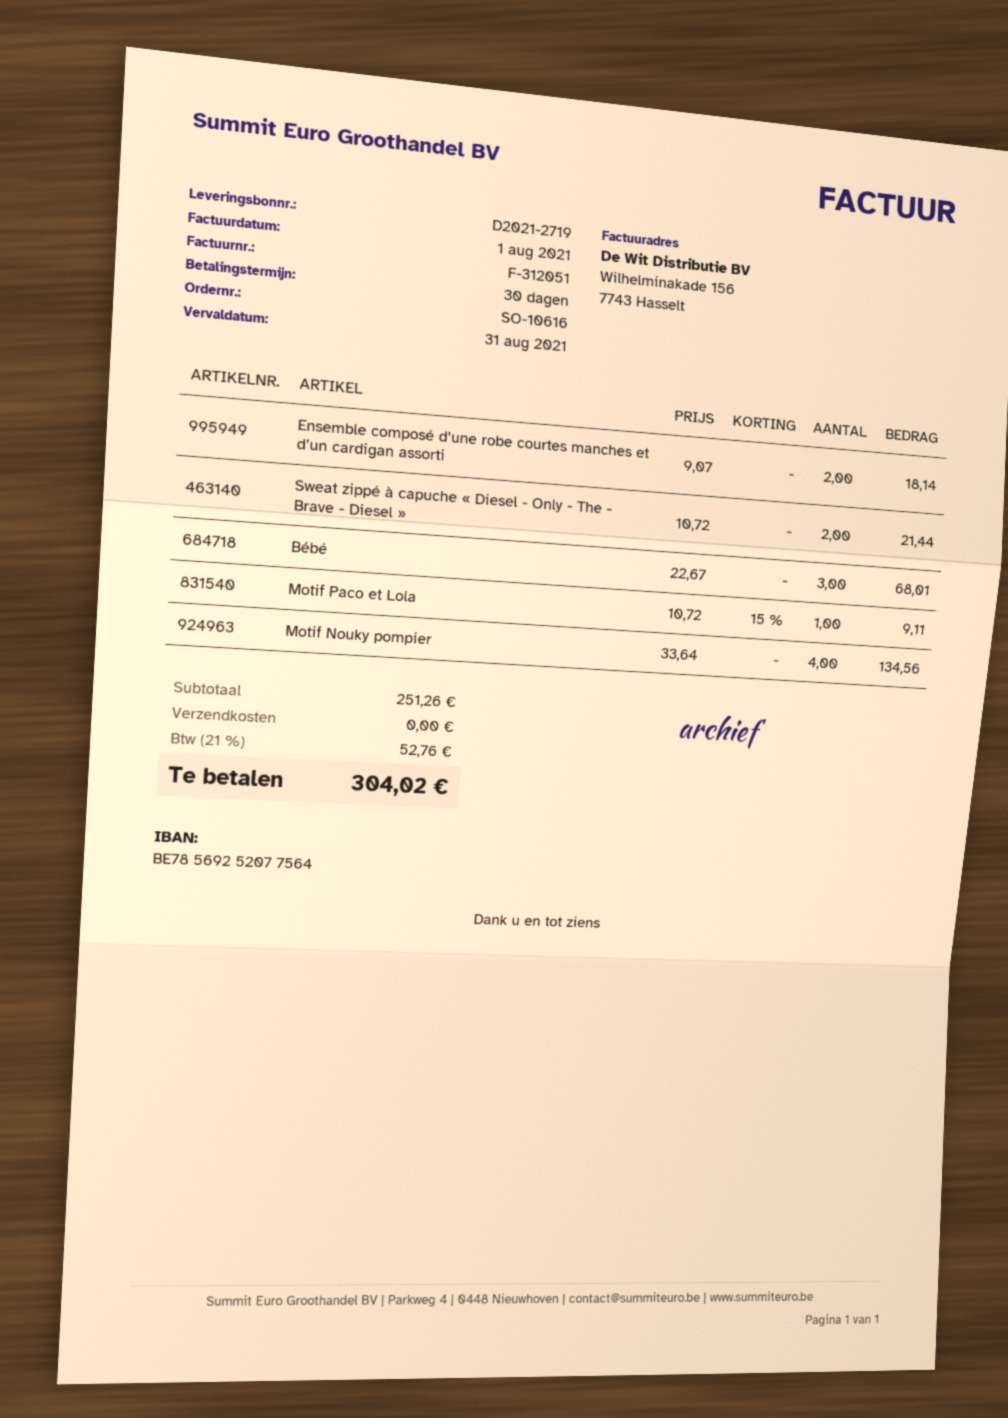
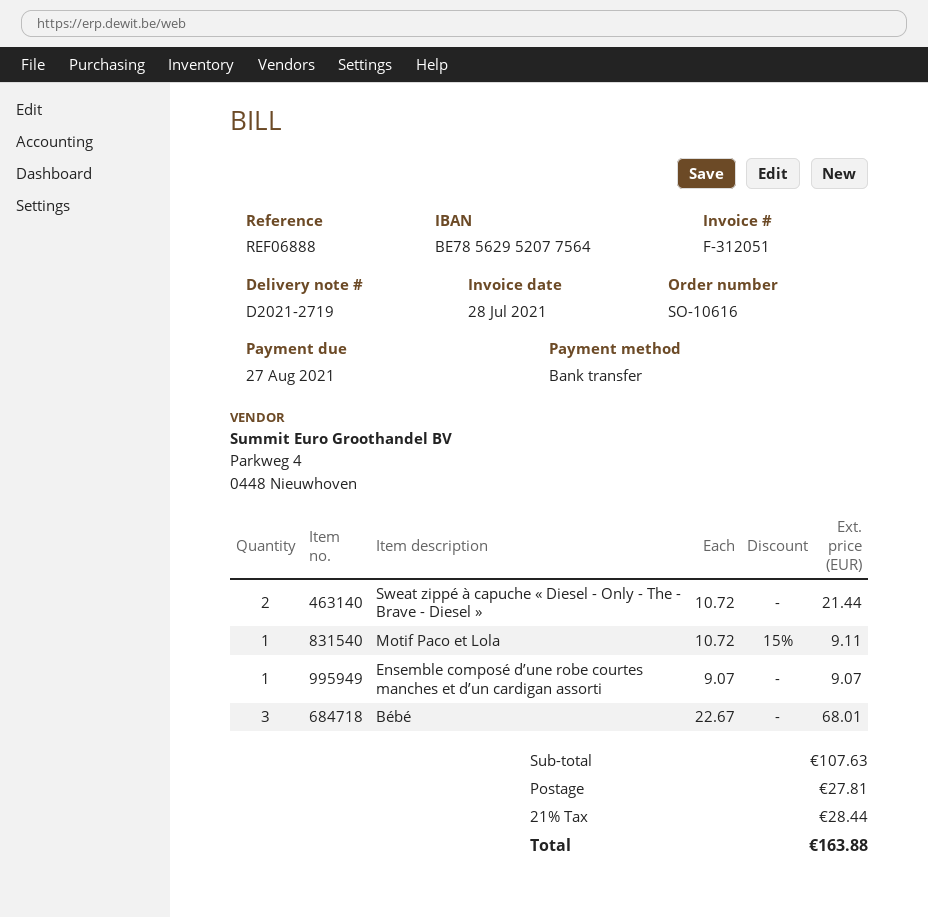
invoice date: 2021-08-01 -> 2021-07-28
due date: 2021-08-31 -> 2021-08-27
bank account: BE78569252077564 -> BE78562952077564
Ensemble composé d’une robe courtes manches et d’un cardigan assorti: 2 x 9.07 = 18.14 -> 1 x 9.07 = 9.07
Motif Nouky pompier: 4 x 33.64 = 134.56 -> none
subtotal: 251.26 -> 107.63
shipping: 0.00 -> 27.81
tax: 21% = 52.76 -> 21% = 28.44
total: 304.02 -> 163.88

